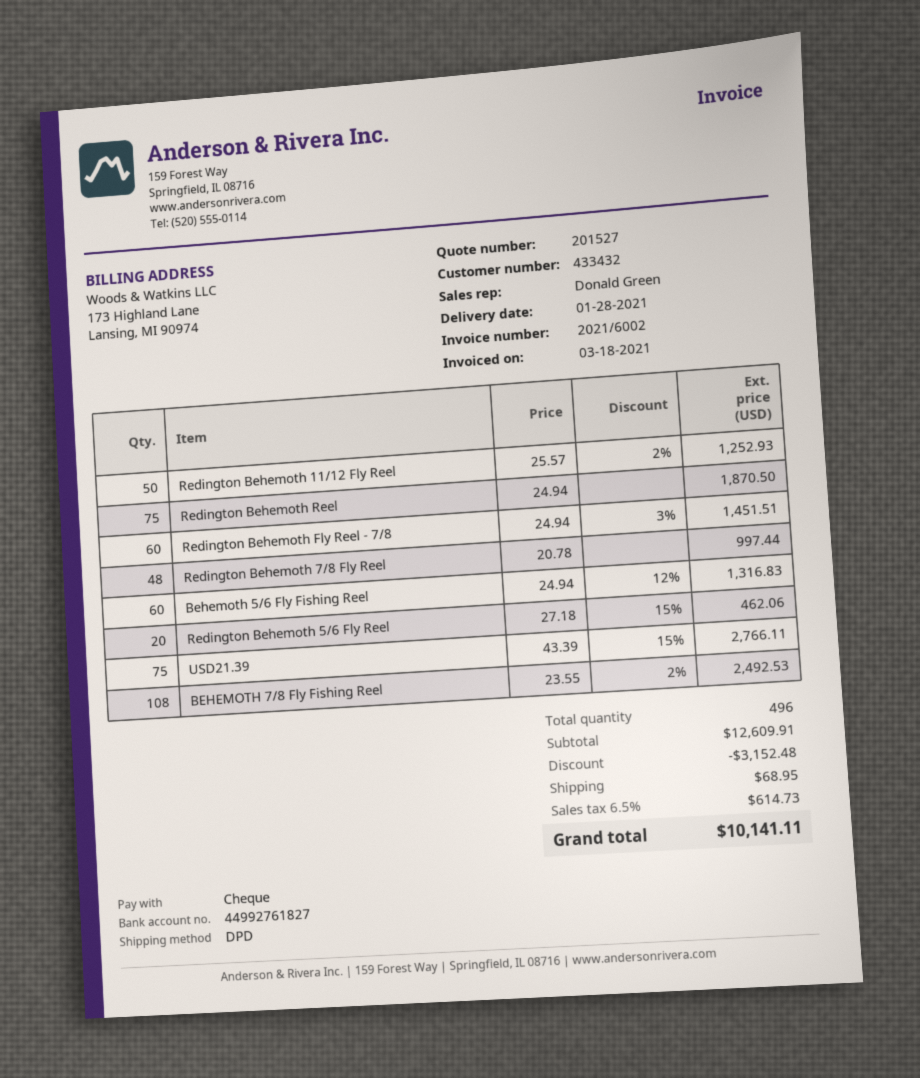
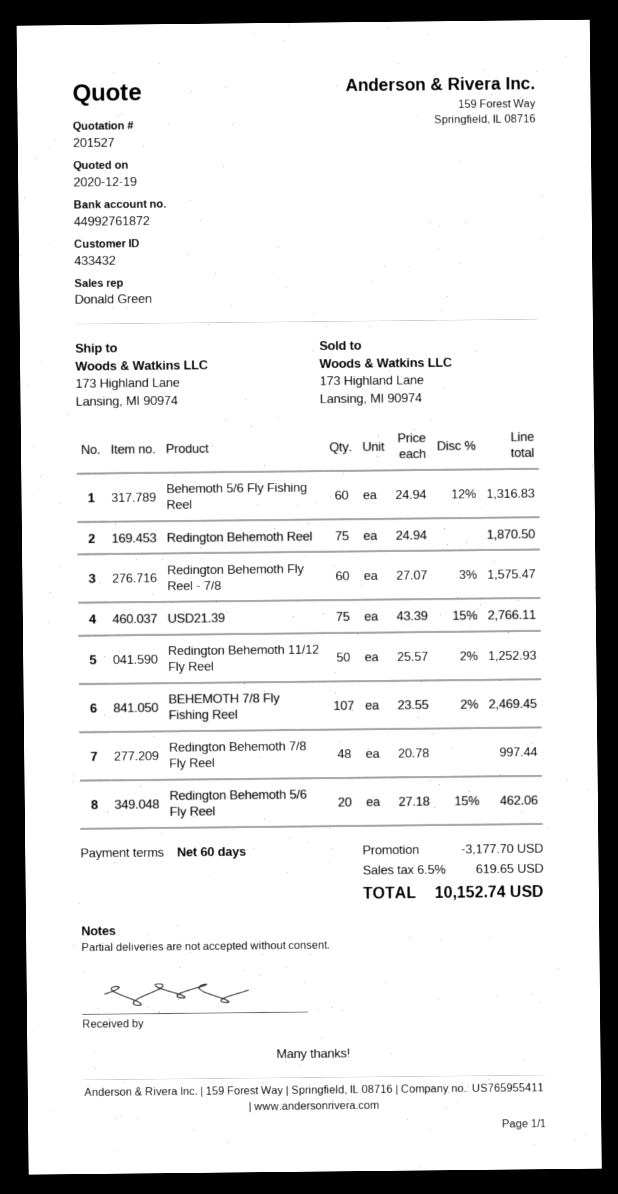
bank account: 44992761827 -> 44992761872
Redington Behemoth Fly Reel - 7/8: 60 x 24.94 - 3% = 1451.51 -> 60 x 27.07 - 3% = 1575.47
BEHEMOTH 7/8 Fly Fishing Reel: 108 x 23.55 - 2% = 2492.53 -> 107 x 23.55 - 2% = 2469.45
discount: 3152.48 -> 3177.70
shipping: 68.95 -> none
tax: 6.5% = 614.73 -> 6.5% = 619.65
total: 10141.11 -> 10152.74

